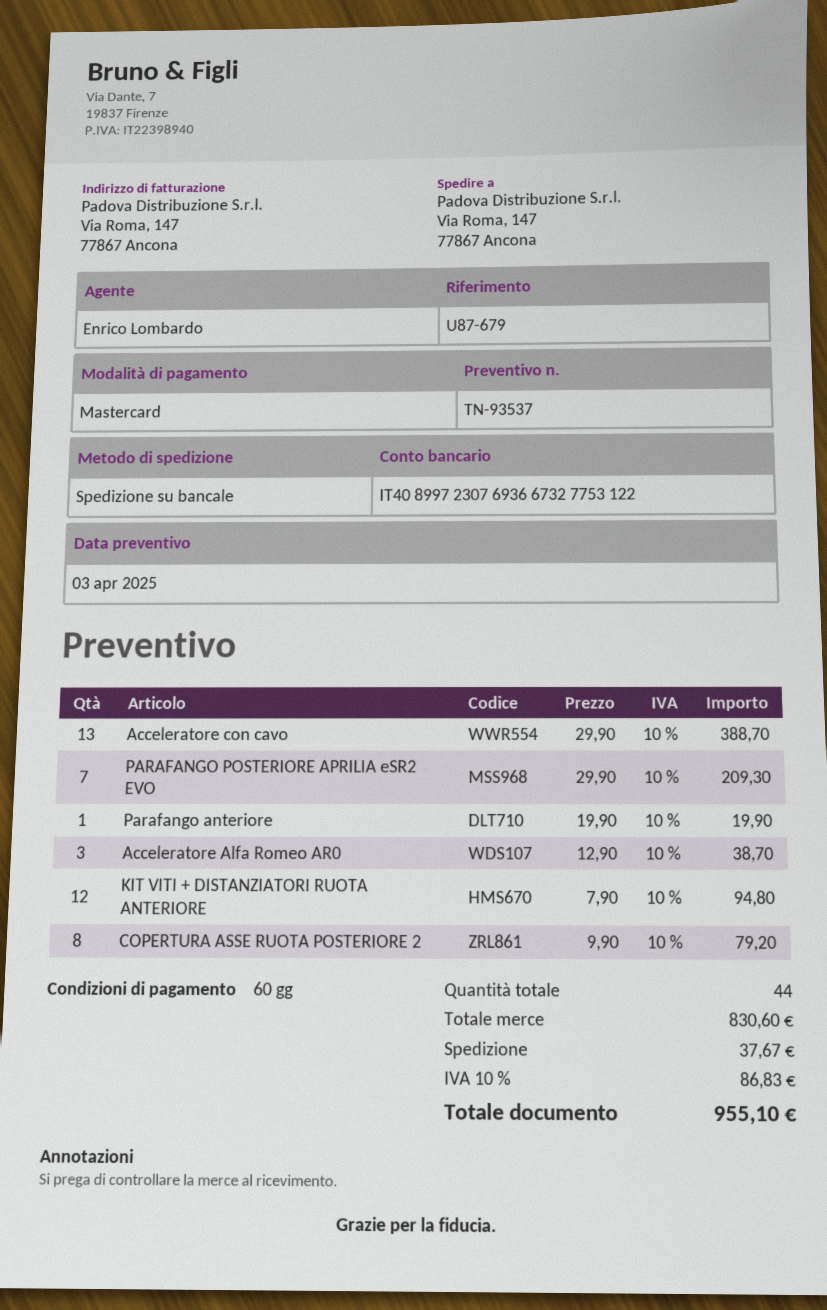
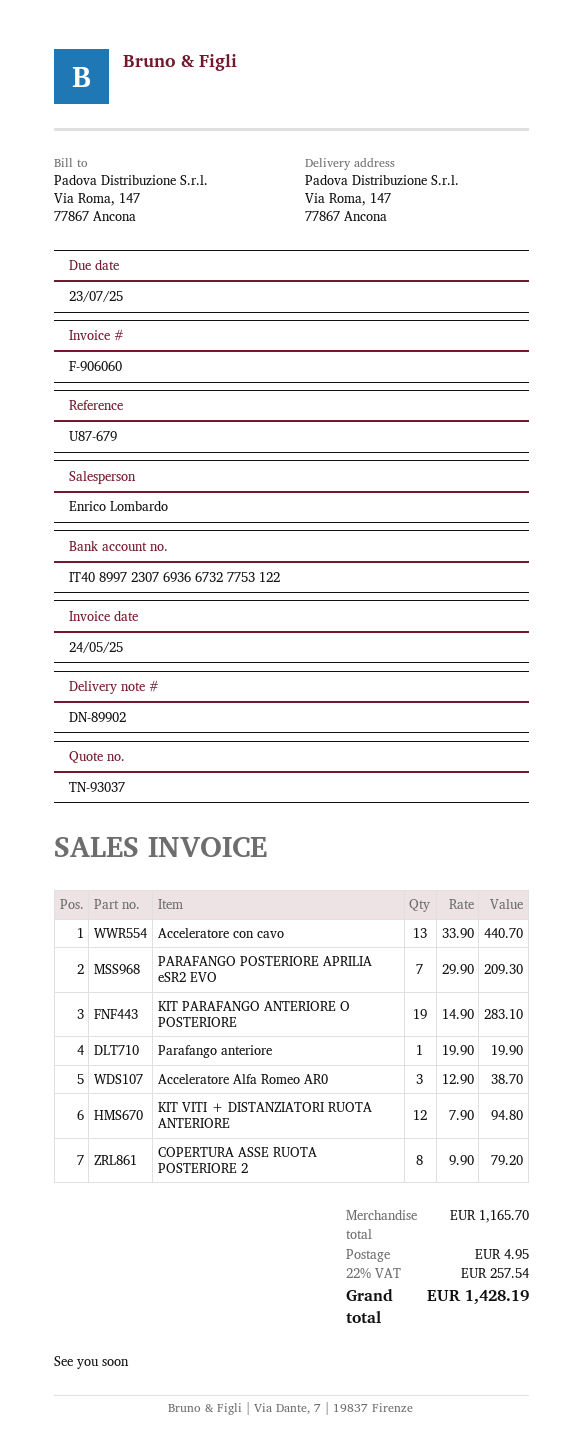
quote number: TN-93537 -> TN-93037
Acceleratore con cavo: 13 x 29.90 = 388.70 -> 13 x 33.90 = 440.70
KIT PARAFANGO ANTERIORE O POSTERIORE: none -> 19 x 14.90 = 283.10
subtotal: 830.60 -> 1165.70
shipping: 37.67 -> 4.95
tax: 10% = 86.83 -> 22% = 257.54
total: 955.10 -> 1428.19

